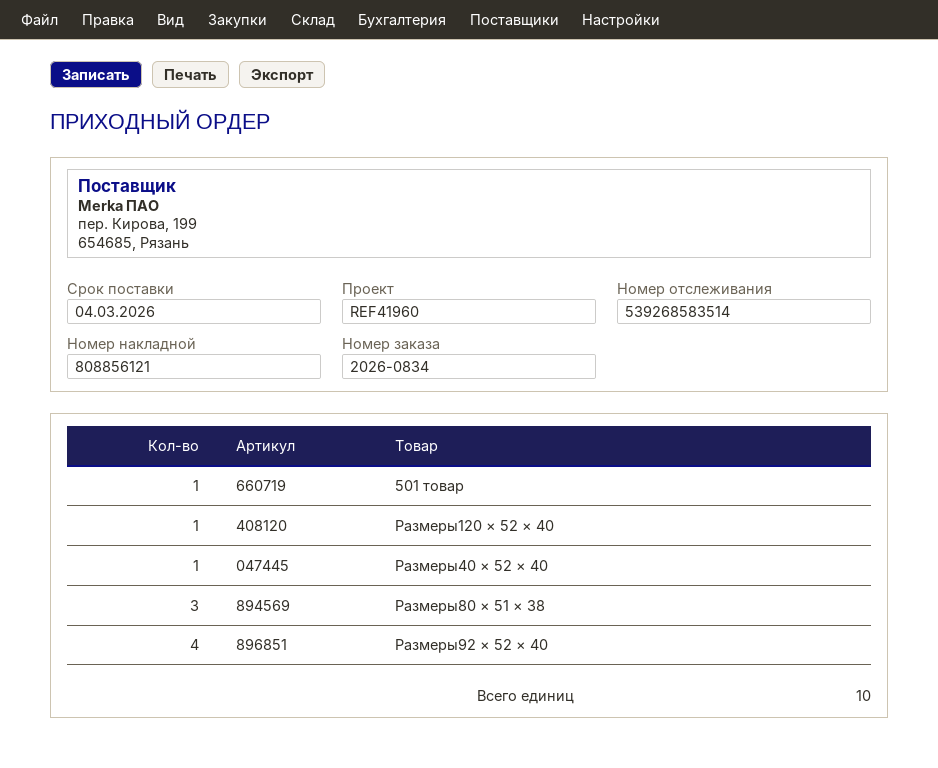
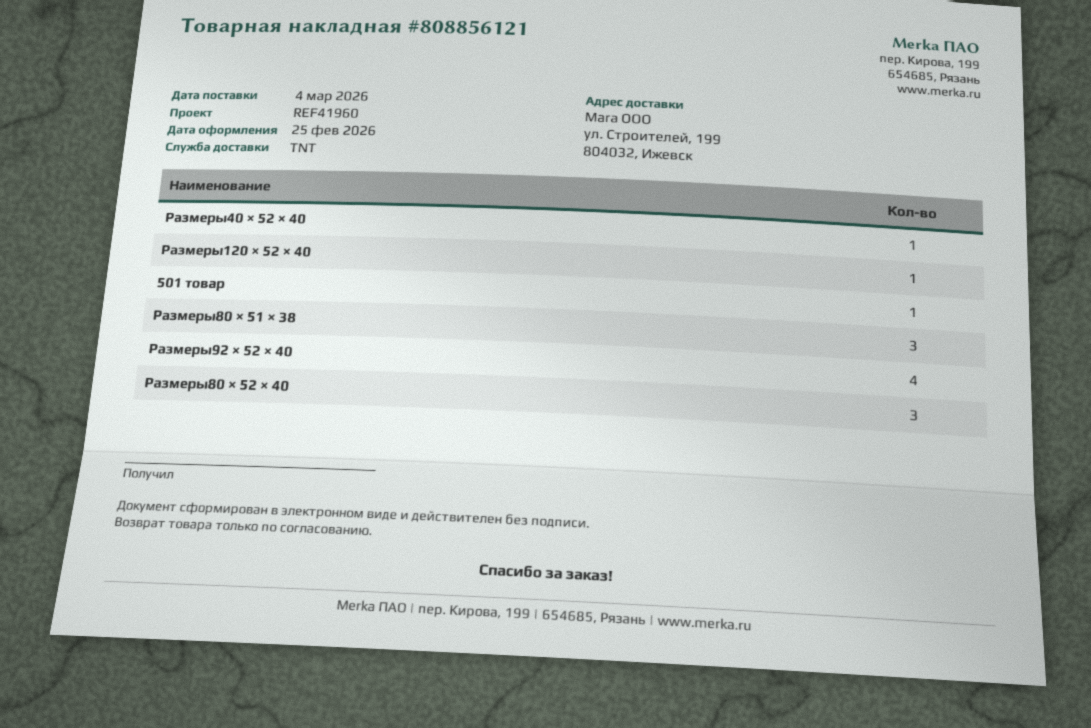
Размеры80 × 52 × 40: none -> 3

